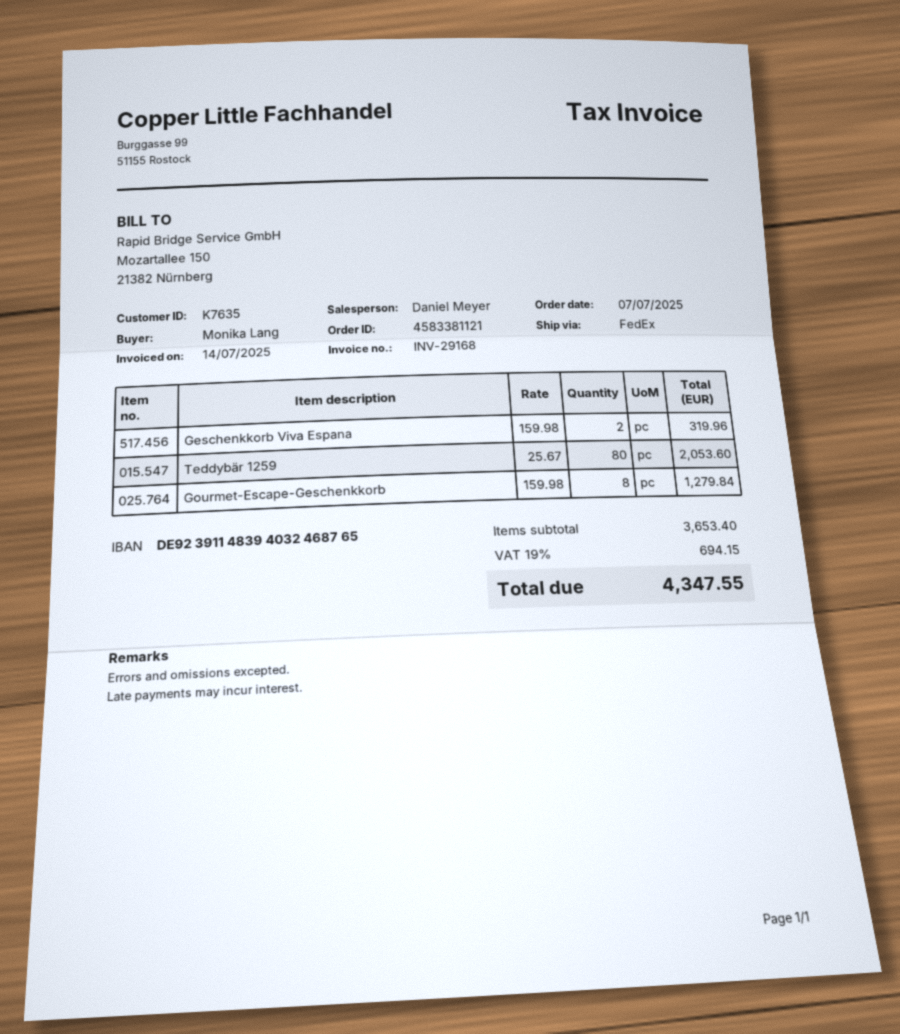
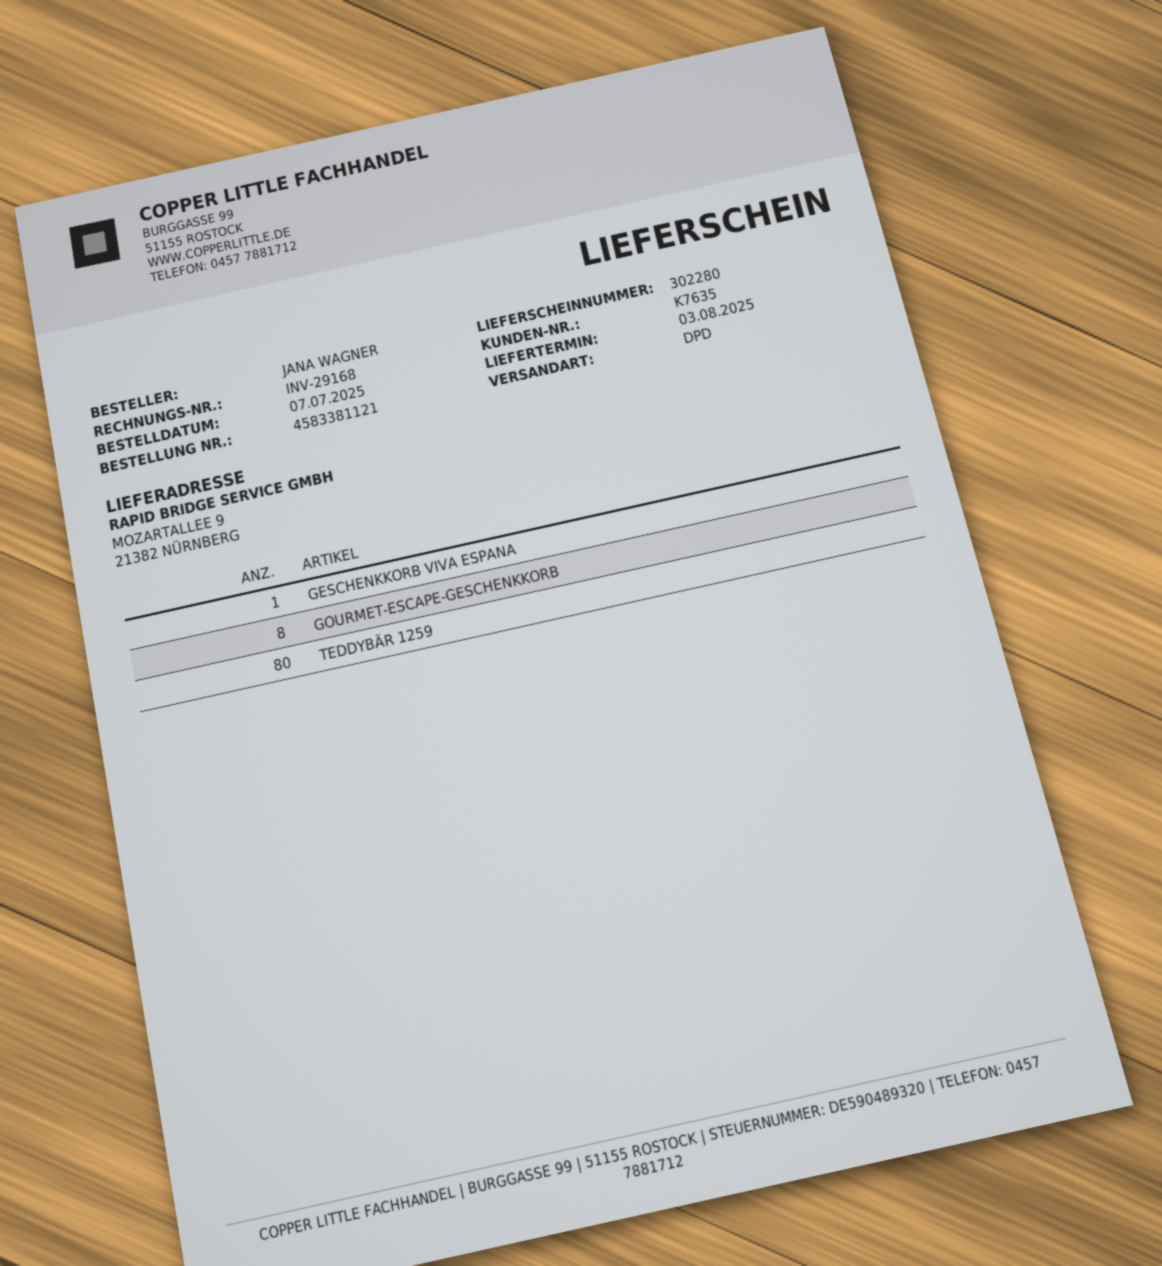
ordered by: Monika Lang -> JANA WAGNER
shipping method: FedEx -> DPD
Geschenkkorb Viva Espana: 2 -> 1

